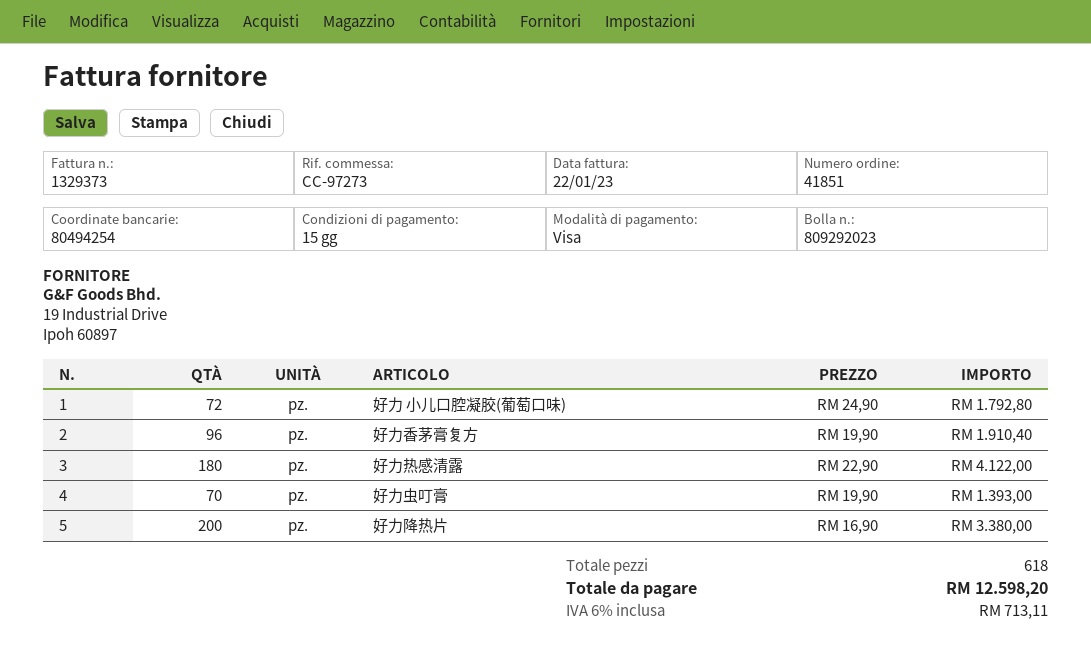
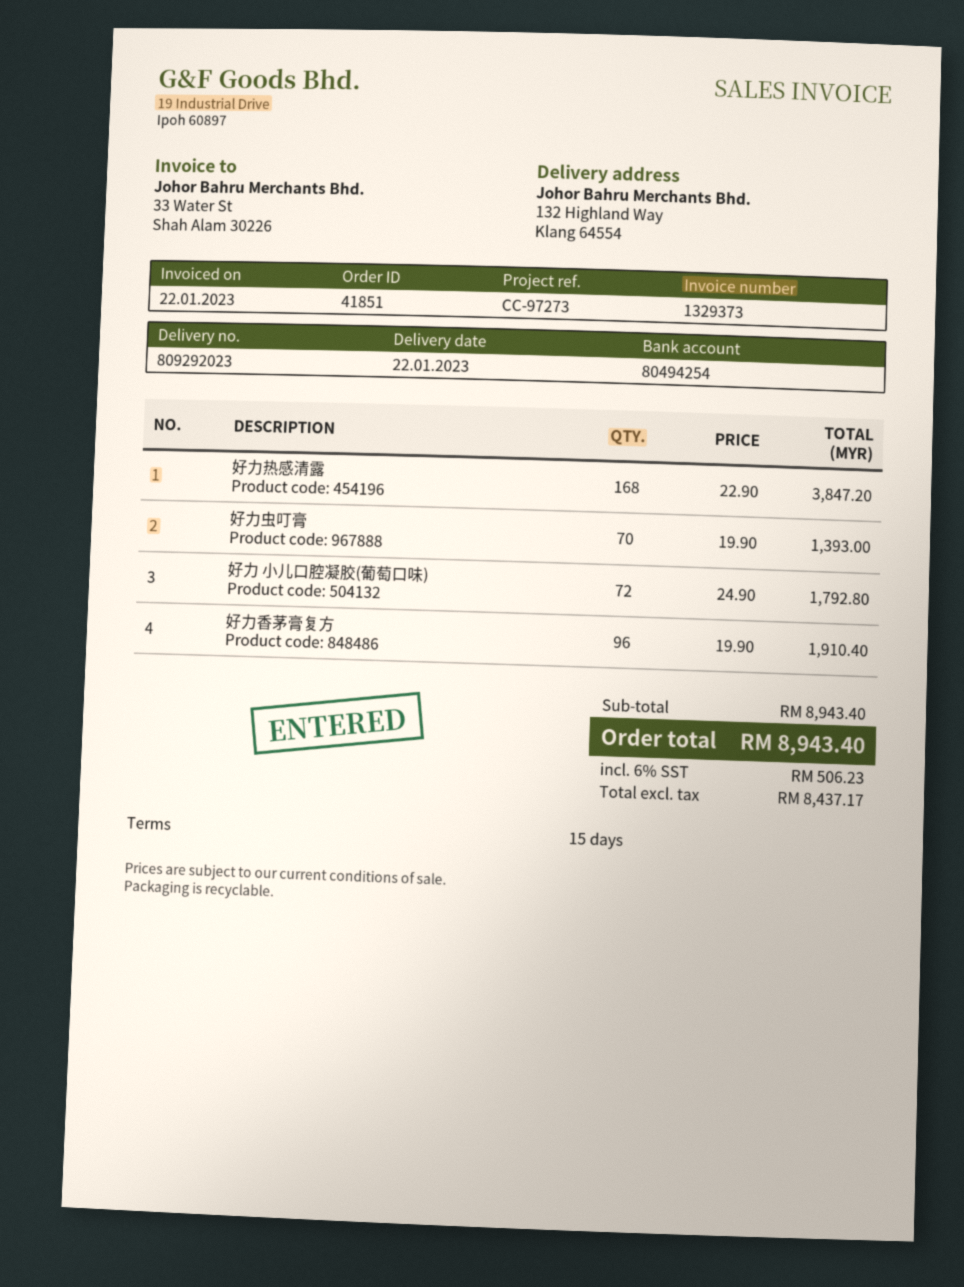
好力热感清露: 180 x 22.90 = 4122.00 -> 168 x 22.90 = 3847.20
好力降热片: 200 x 16.90 = 3380.00 -> none
tax: 6% = 713.11 -> 6% = 506.23
total: 12598.20 -> 8943.40

